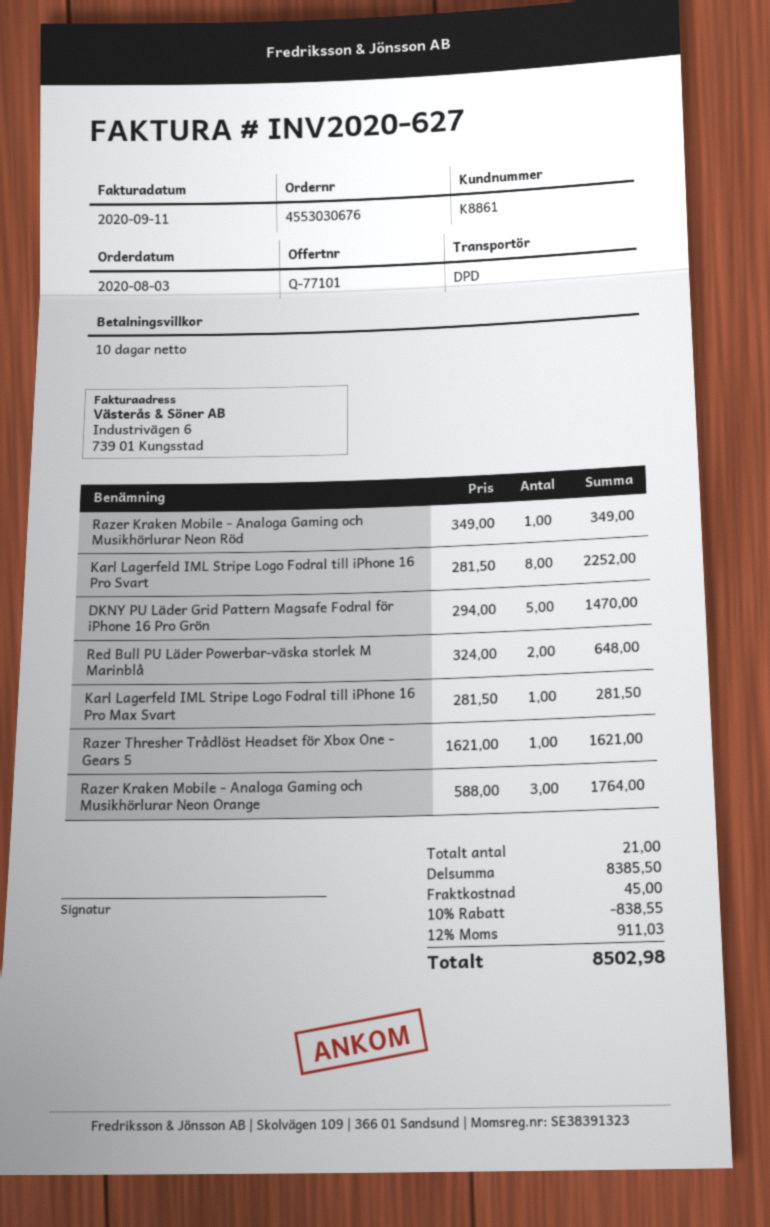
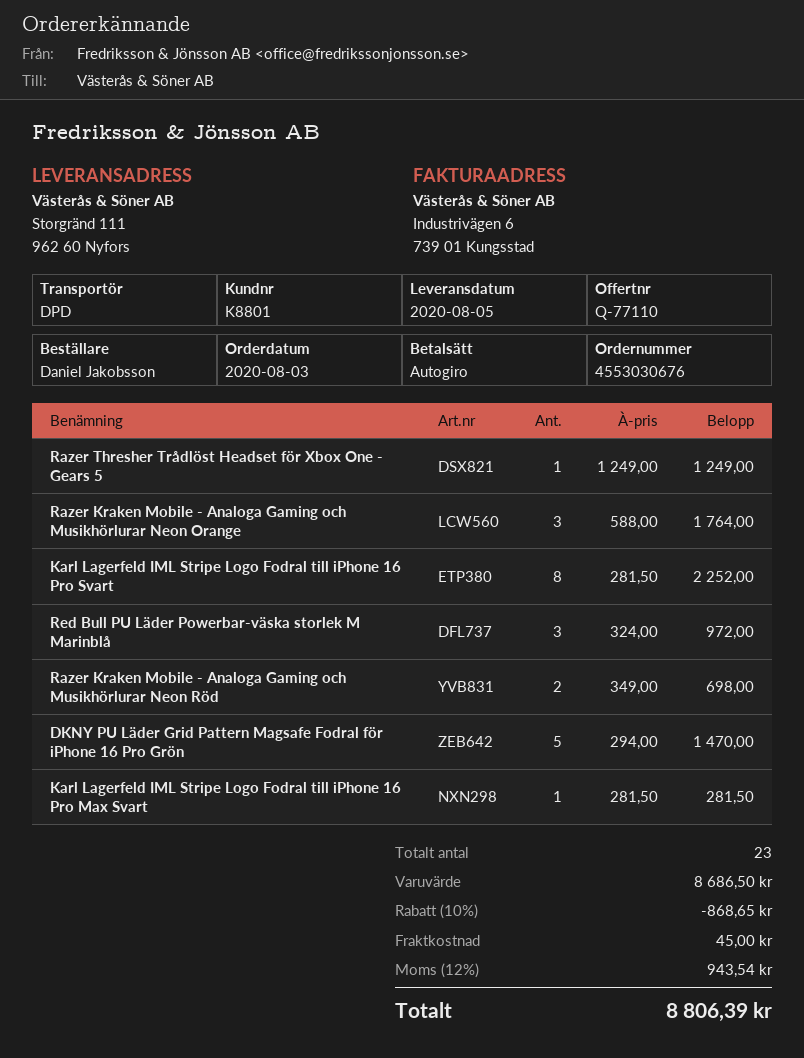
quote number: Q-77101 -> Q-77110
customer number: K8861 -> K8801
Razer Kraken Mobile - Analoga Gaming och Musikhörlurar Neon Röd: 1 x 349.00 = 349.00 -> 2 x 349.00 = 698.00
Red Bull PU Läder Powerbar-väska storlek M Marinblå: 2 x 324.00 = 648.00 -> 3 x 324.00 = 972.00
Razer Thresher Trådlöst Headset för Xbox One - Gears 5: 1 x 1621.00 = 1621.00 -> 1 x 1249.00 = 1249.00
total quantity: 21 -> 23
subtotal: 8385.50 -> 8686.50
discount: 10% = 838.55 -> 10% = 868.65
tax: 12% = 911.03 -> 12% = 943.54
total: 8502.98 -> 8806.39

